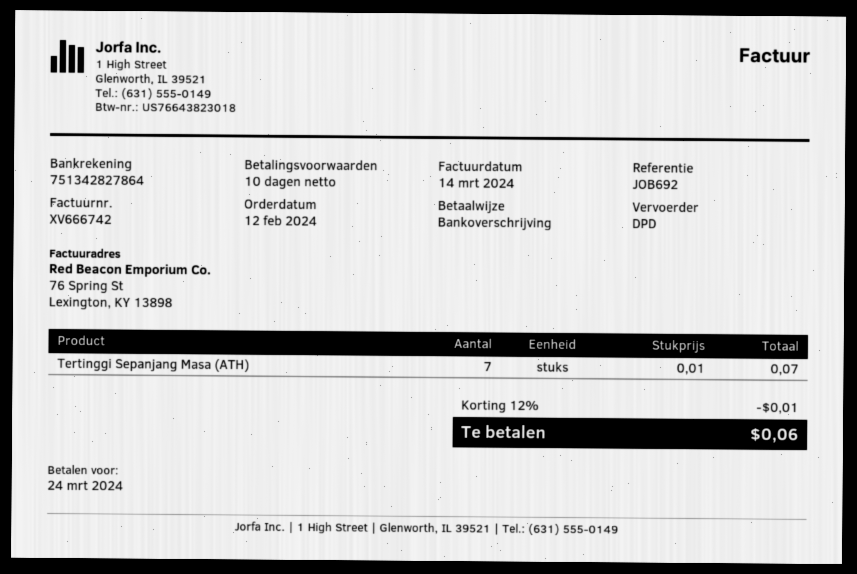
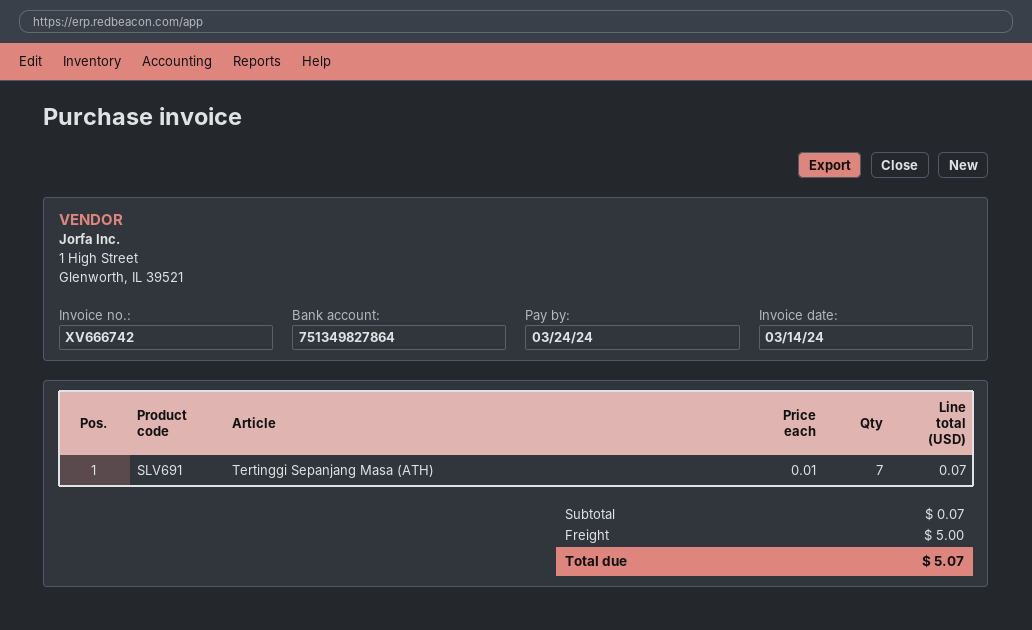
bank account: 751342827864 -> 751349827864
discount: 12% = 0.01 -> none
shipping: none -> 5.00
total: 0.06 -> 5.07

